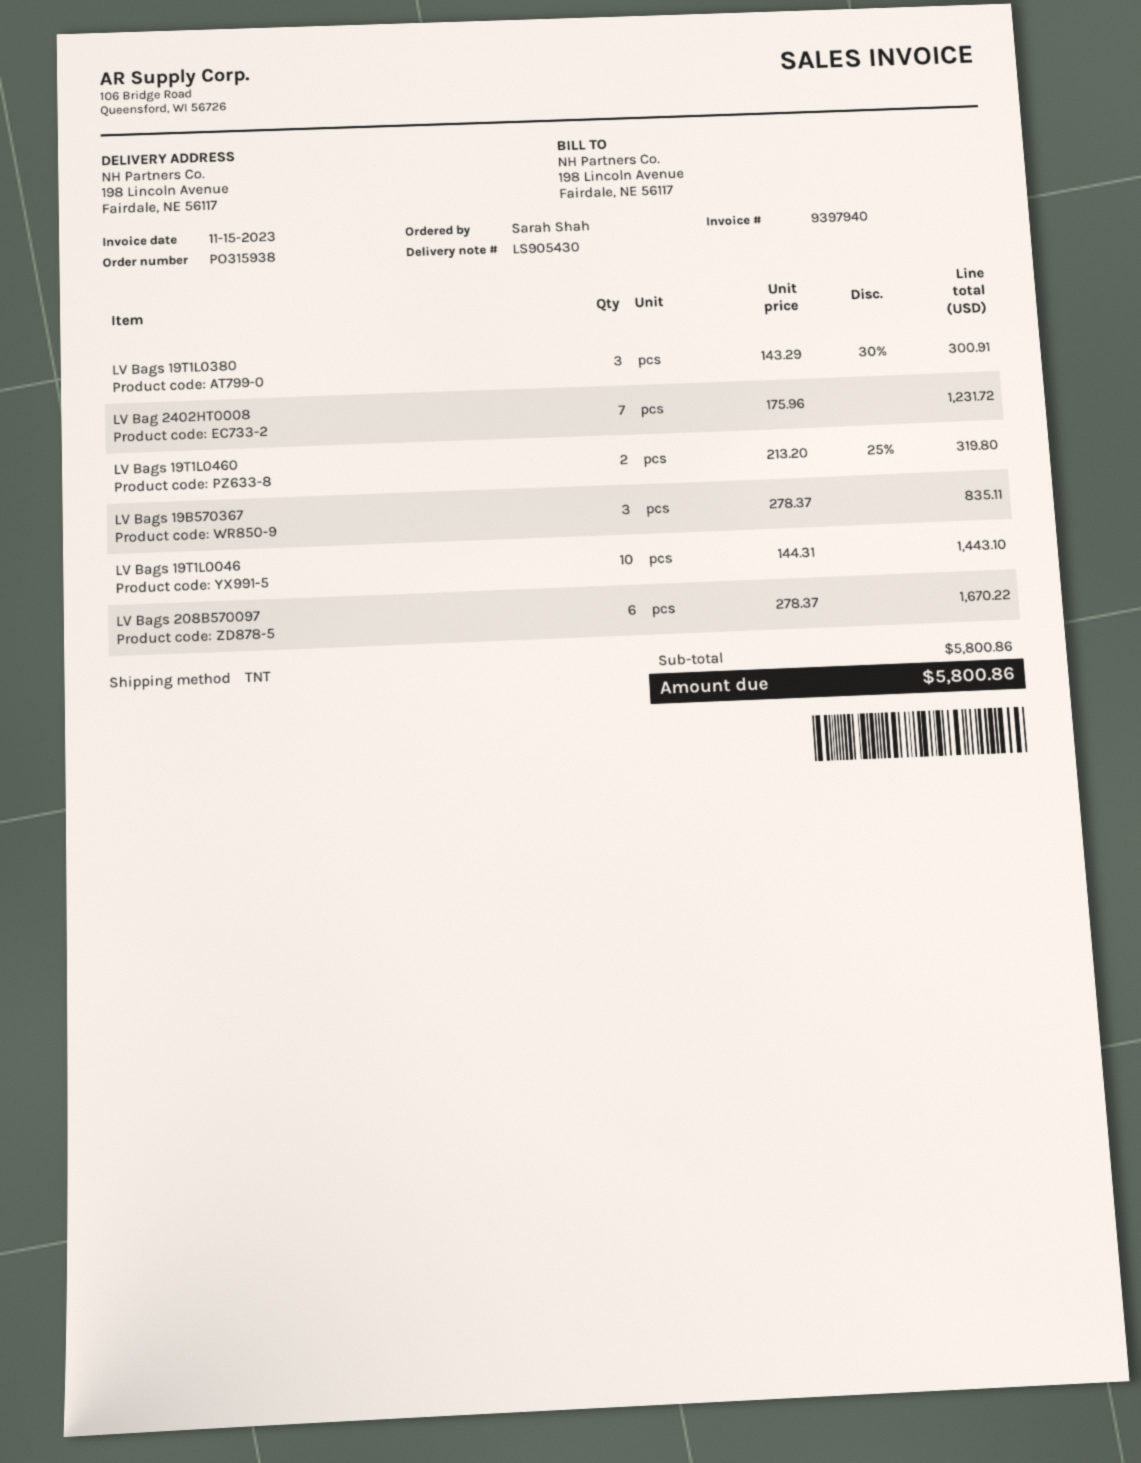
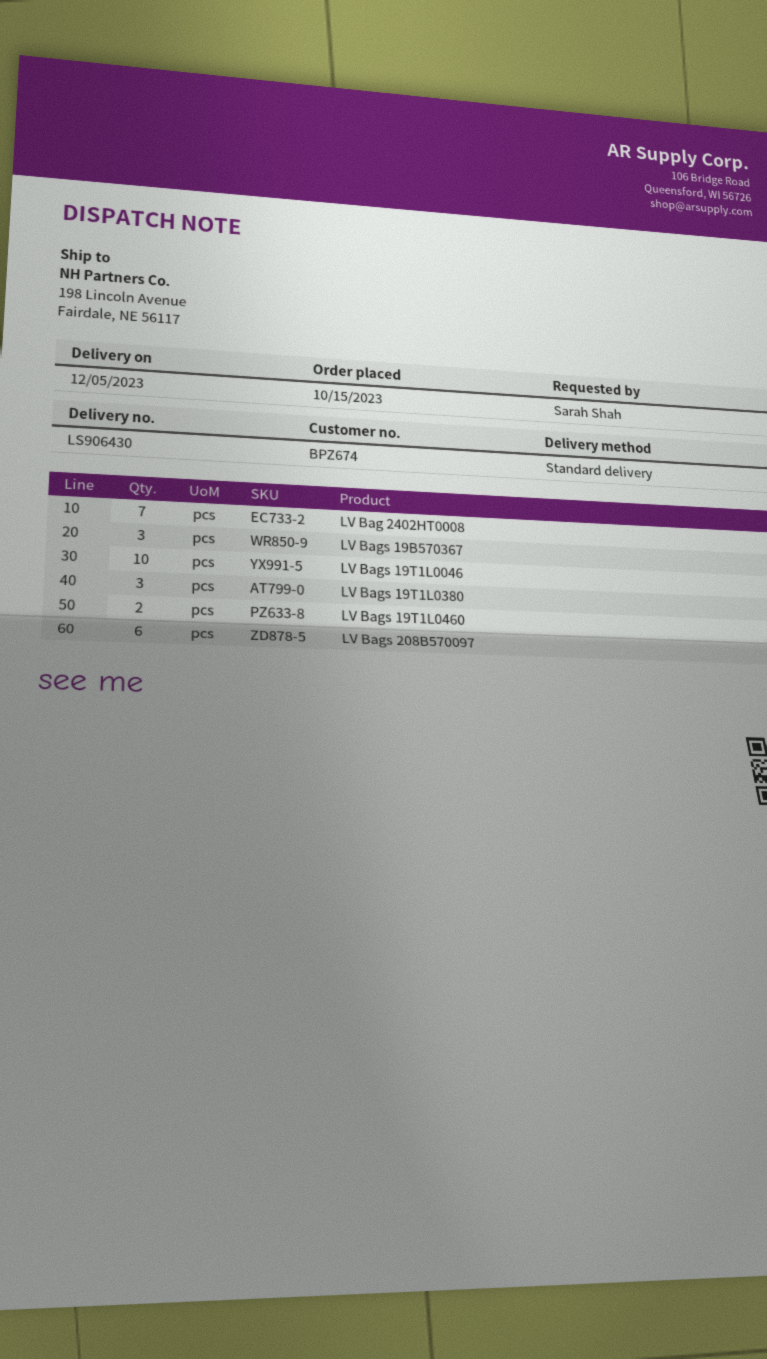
delivery note number: LS905430 -> LS906430
shipping method: TNT -> standard

